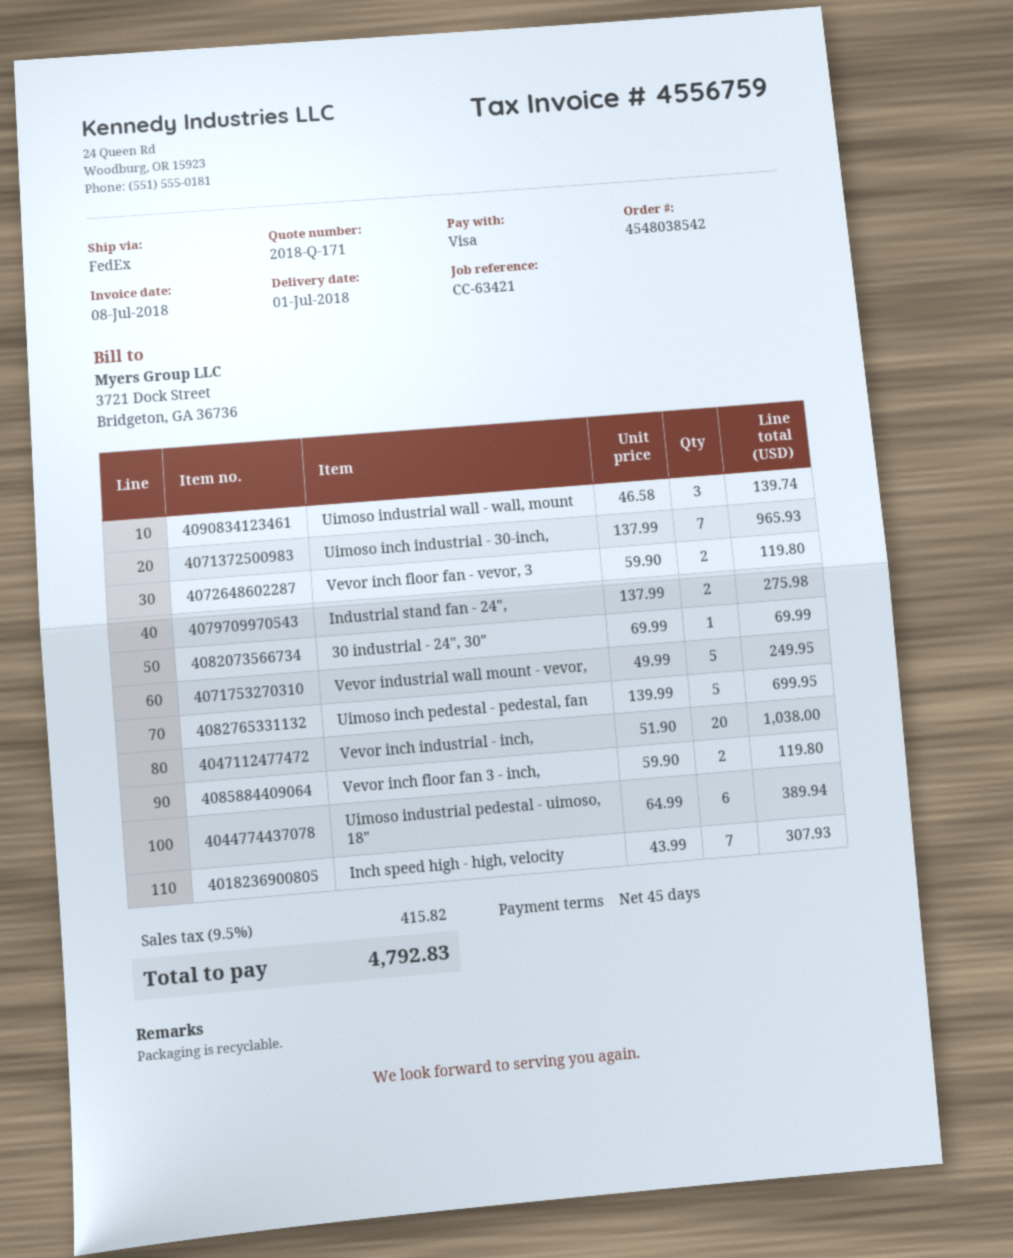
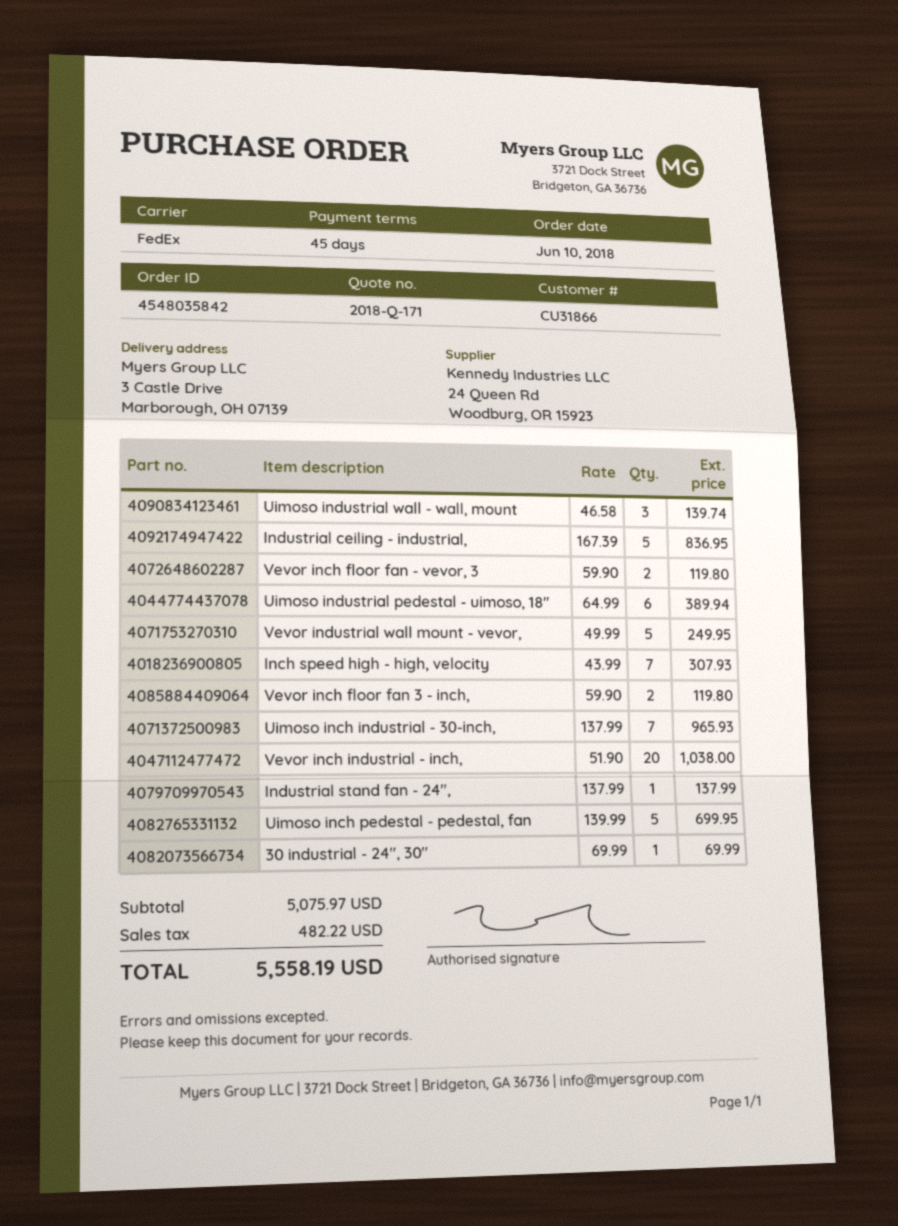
order number: 4548038542 -> 4548035842
Industrial stand fan - 24",: 2 x 137.99 = 275.98 -> 1 x 137.99 = 137.99
Industrial ceiling - industrial,: none -> 5 x 167.39 = 836.95
tax: 415.82 -> 482.22
total: 4792.83 -> 5558.19

